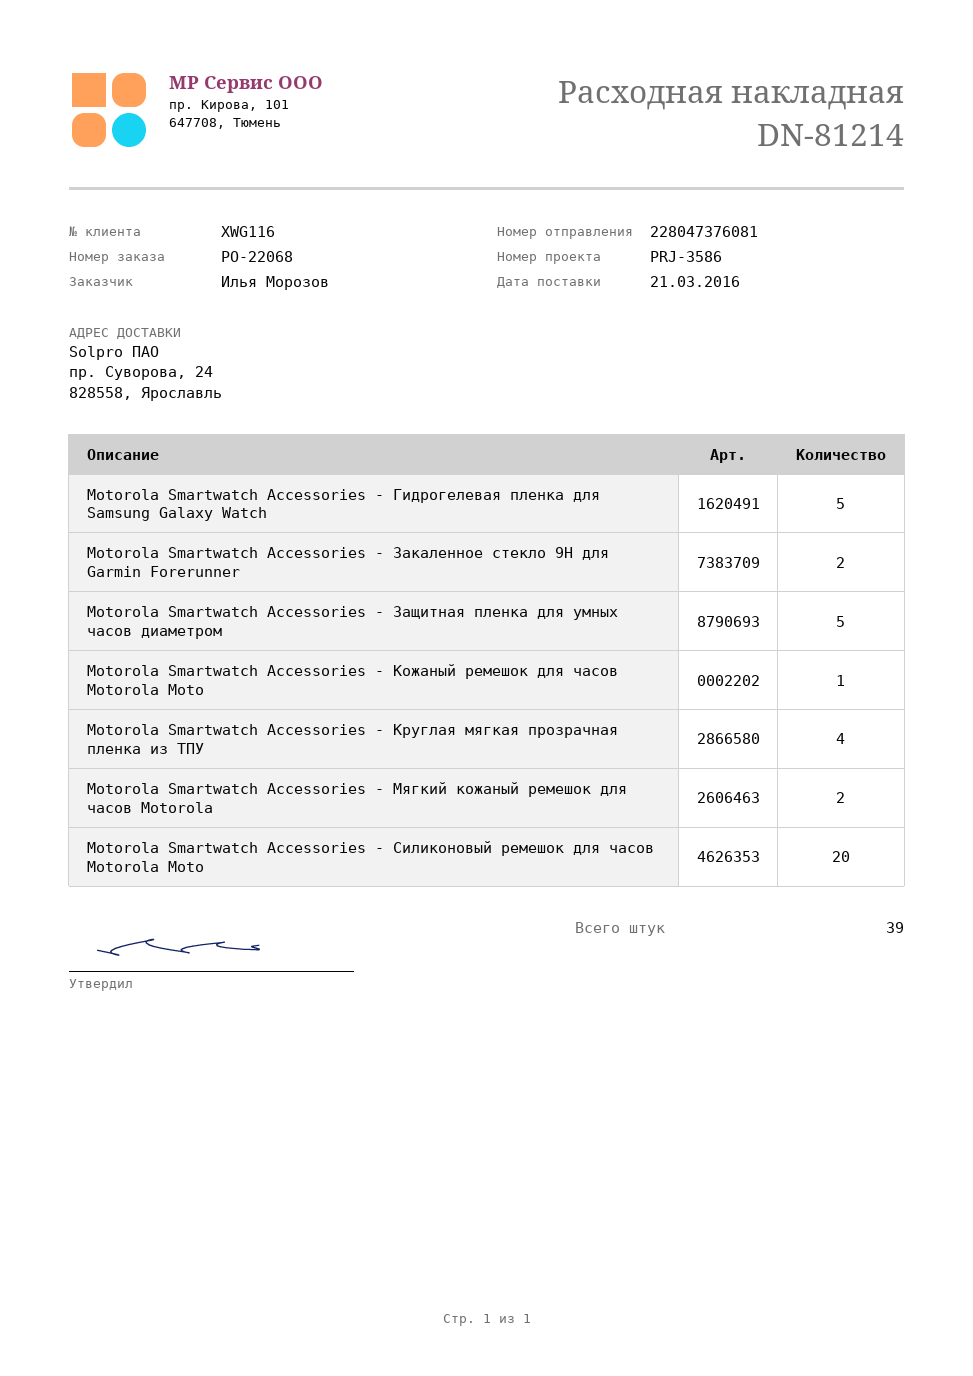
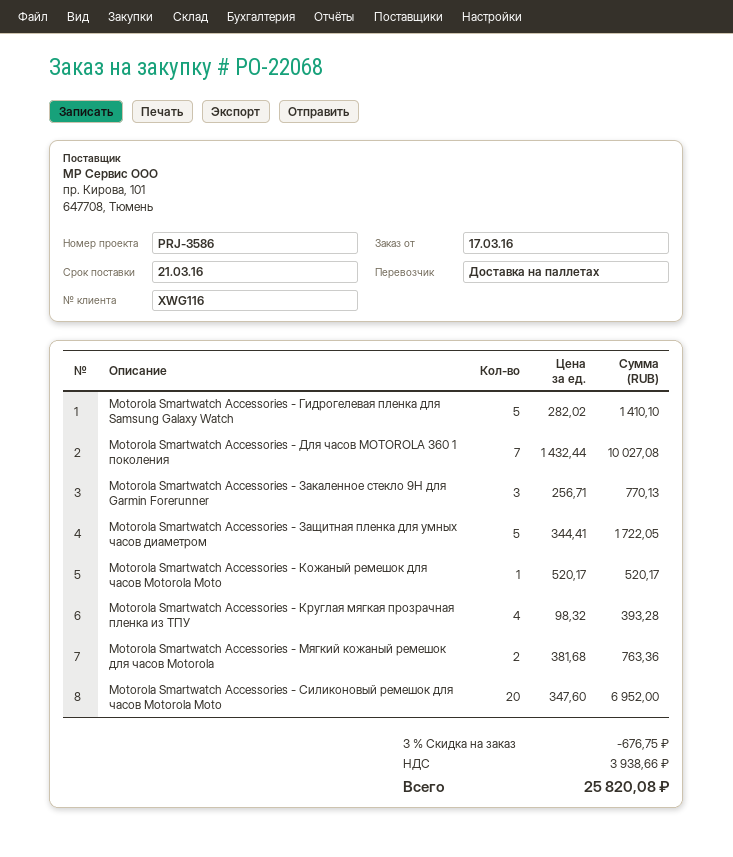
Motorola Smartwatch Accessories - Закаленное стекло 9H для Garmin Forerunner: 2 -> 3
Motorola Smartwatch Accessories - Для часов MOTOROLA 360 1 поколения: none -> 7

